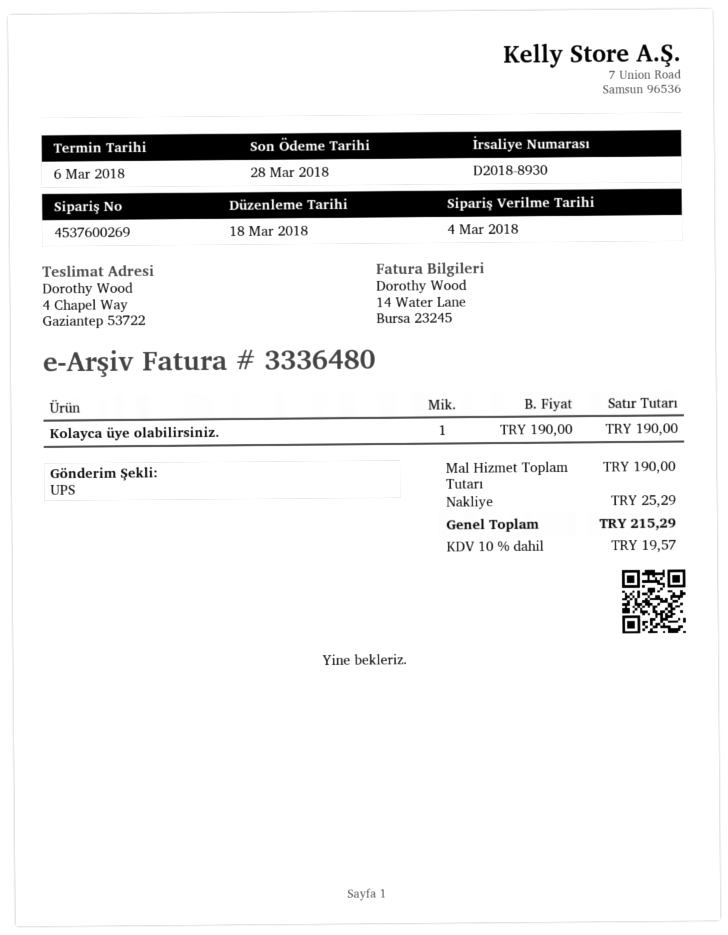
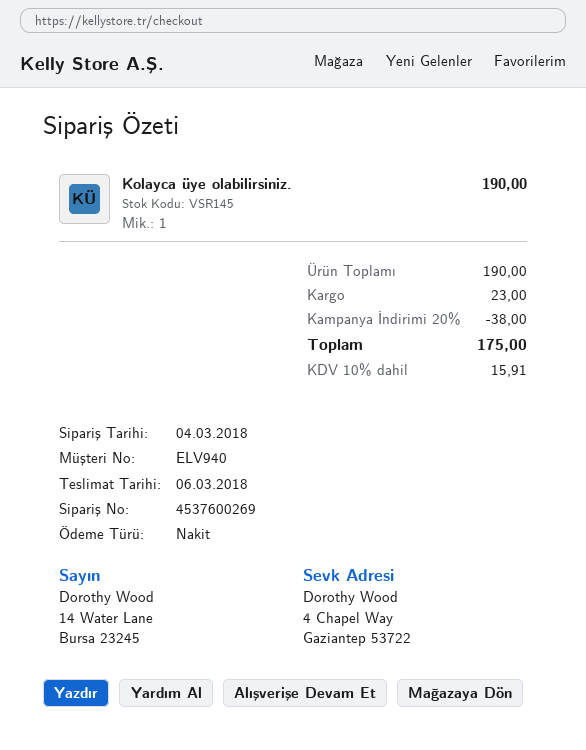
discount: none -> 20% = 38.00
shipping: 25.29 -> 23.00
tax: 10% = 19.57 -> 10% = 15.91
total: 215.29 -> 175.00

